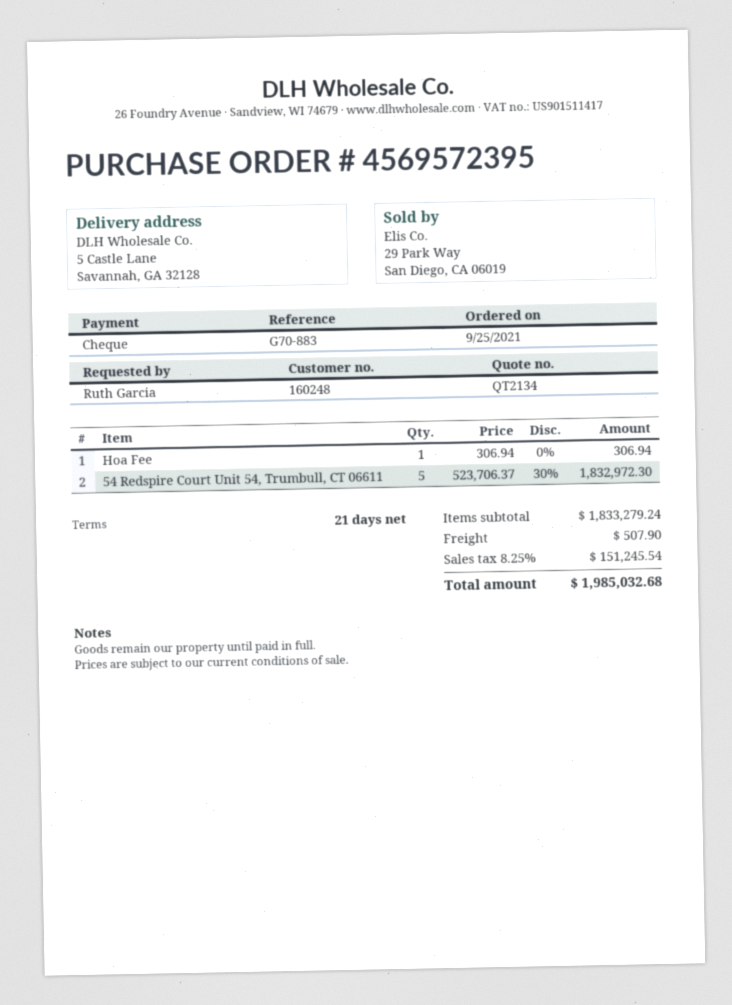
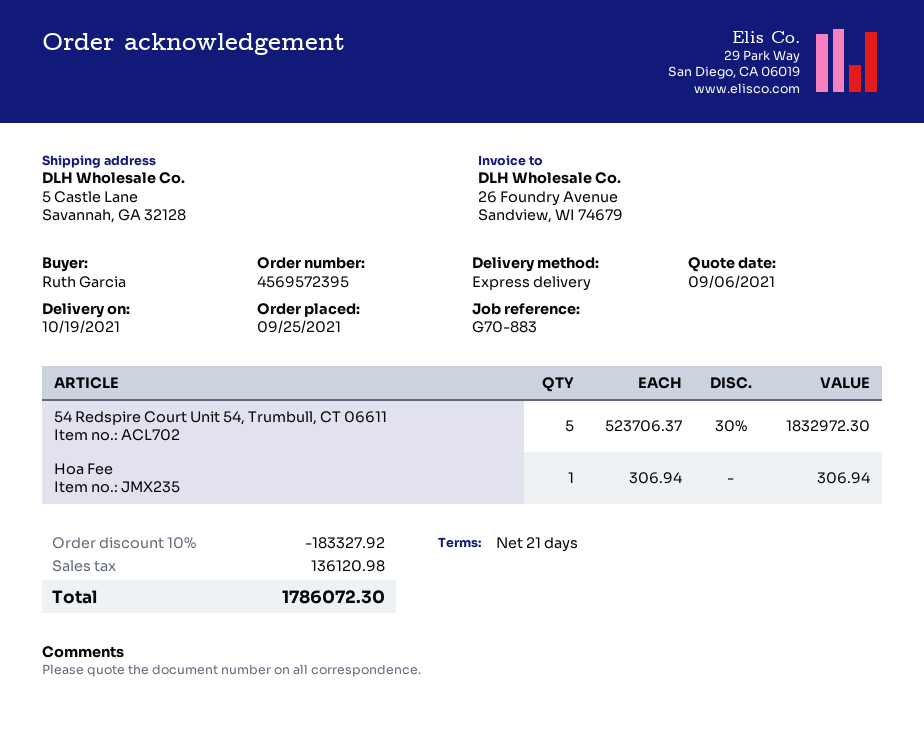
discount: none -> 10% = 183327.92
shipping: 507.90 -> none
tax: 151245.54 -> 136120.98
total: 1985032.68 -> 1786072.30

